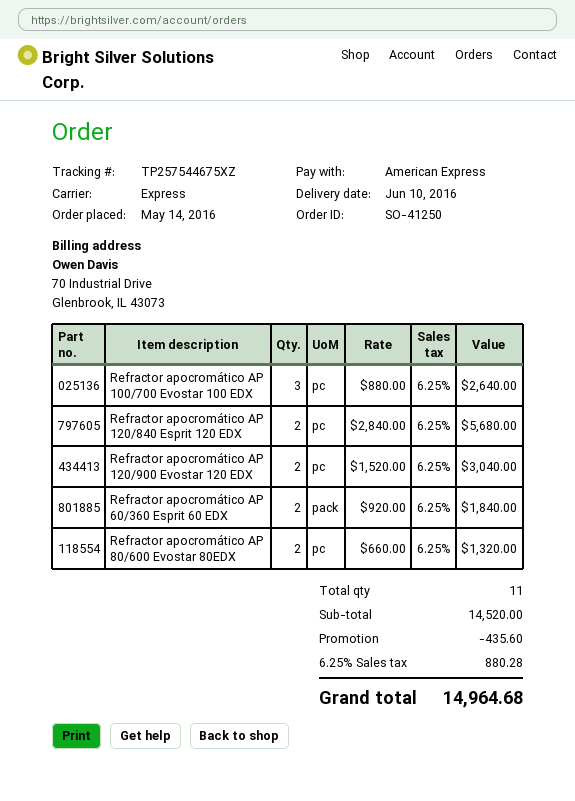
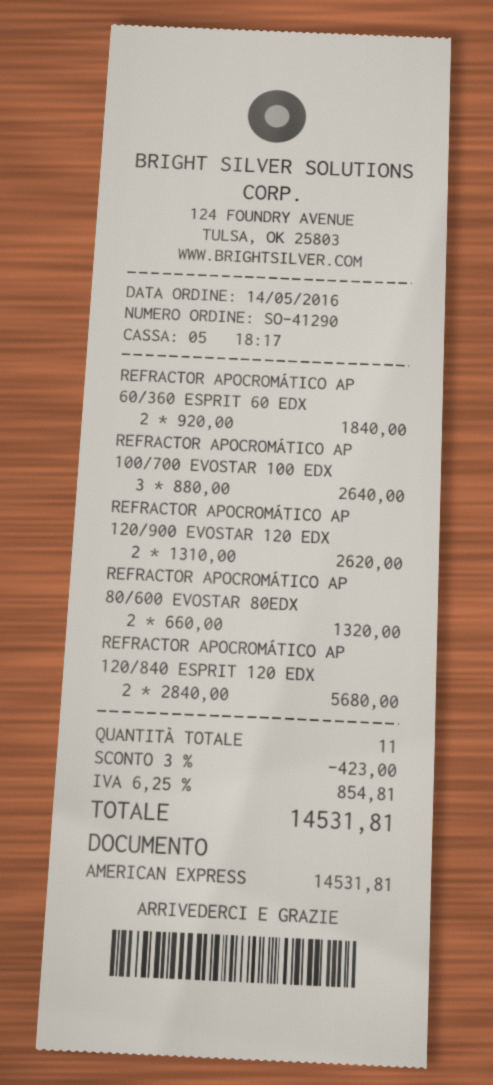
order number: SO-41250 -> SO-41290
Refractor apocromático AP 120/900 Evostar 120 EDX: 2 x 1520.00 = 3040.00 -> 2 x 1310.00 = 2620.00
discount: 435.60 -> 423.00
tax: 6.25% = 880.28 -> 6.25% = 854.81
total: 14964.68 -> 14531.81

